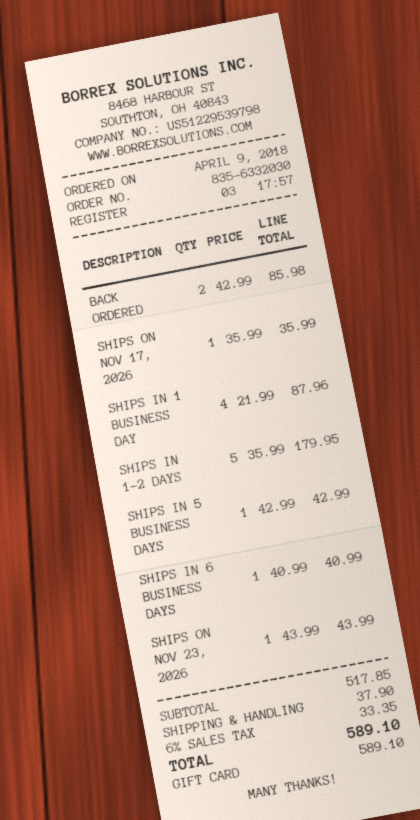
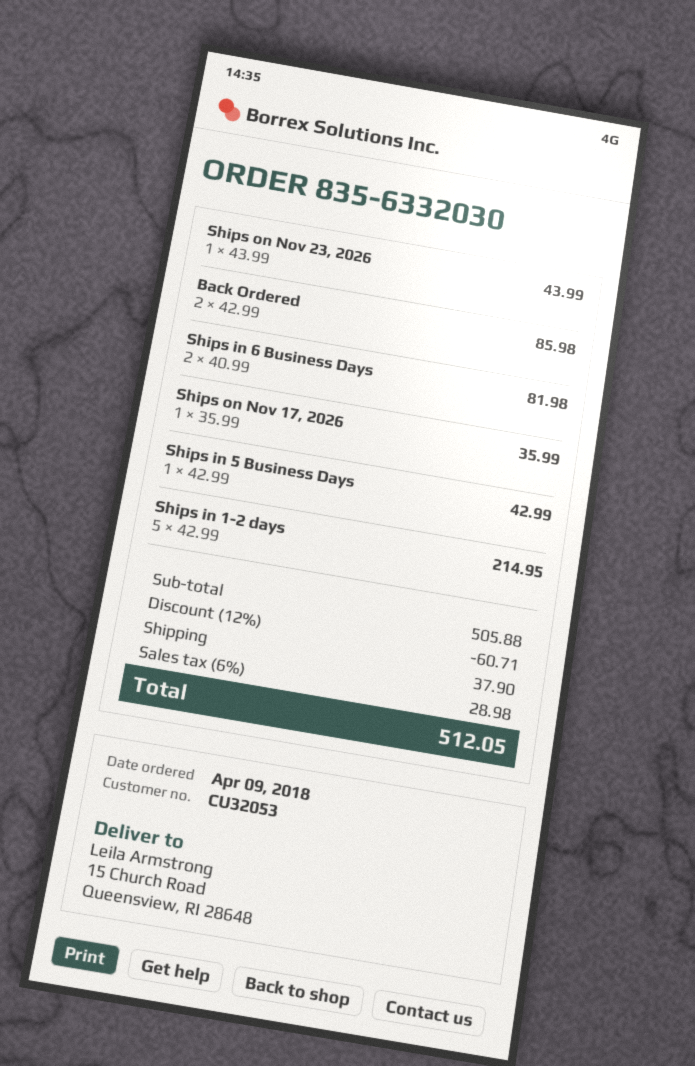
SHIPS IN 1 BUSINESS DAY: 4 x 21.99 = 87.96 -> none
SHIPS IN 1-2 DAYS: 5 x 35.99 = 179.95 -> 5 x 42.99 = 214.95
SHIPS IN 6 BUSINESS DAYS: 1 x 40.99 = 40.99 -> 2 x 40.99 = 81.98
subtotal: 517.85 -> 505.88
discount: none -> 12% = 60.71
tax: 6% = 33.35 -> 6% = 28.98
total: 589.10 -> 512.05

